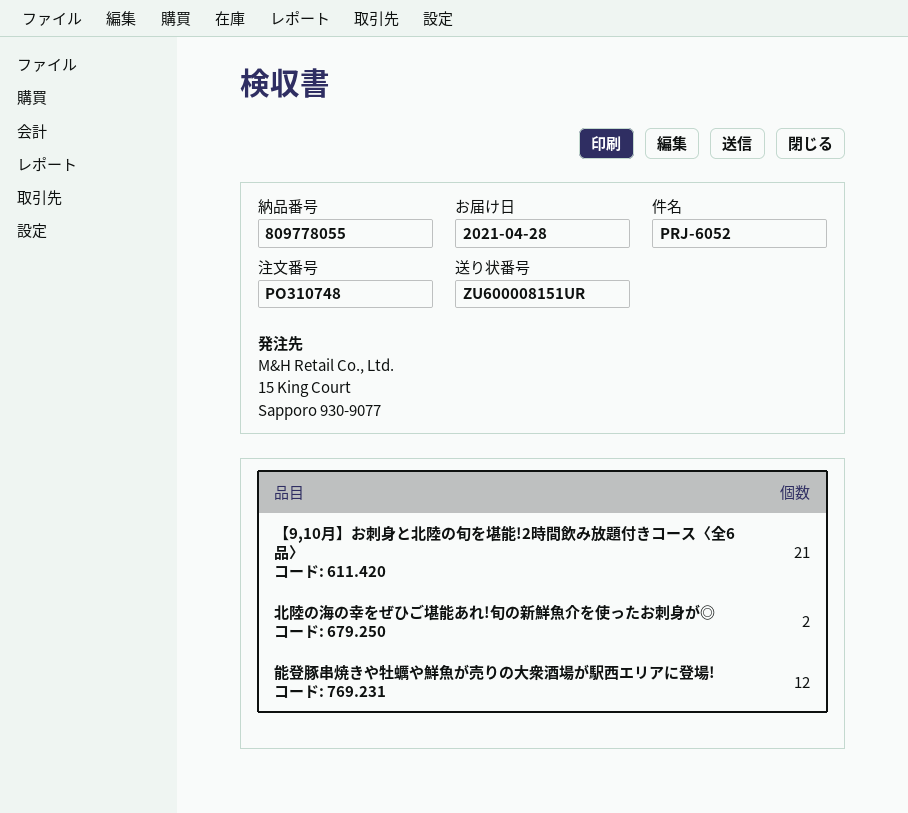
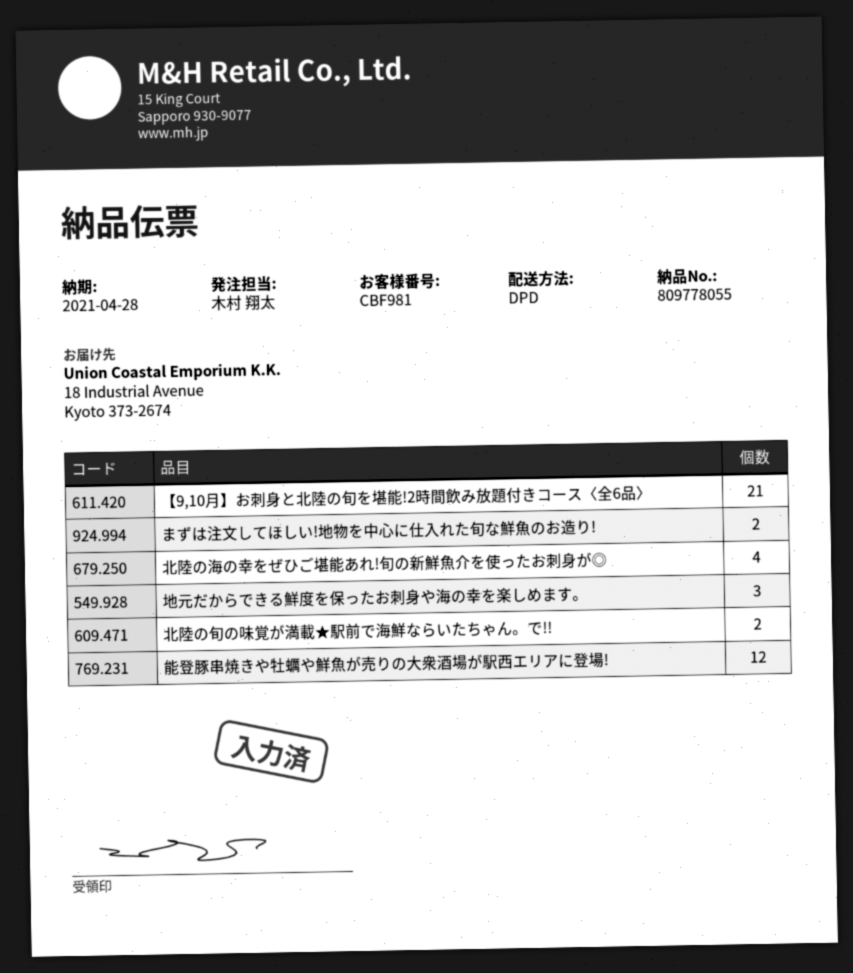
北陸の海の幸をぜひご堪能あれ!旬の新鮮魚介を使ったお刺身が◎: 2 -> 4
まずは注文してほしい!地物を中心に仕入れた旬な鮮魚のお造り!: none -> 2
地元だからできる鮮度を保ったお刺身や海の幸を楽しめます。: none -> 3
北陸の旬の味覚が満載★駅前で海鮮ならいたちゃん。で!!: none -> 2

